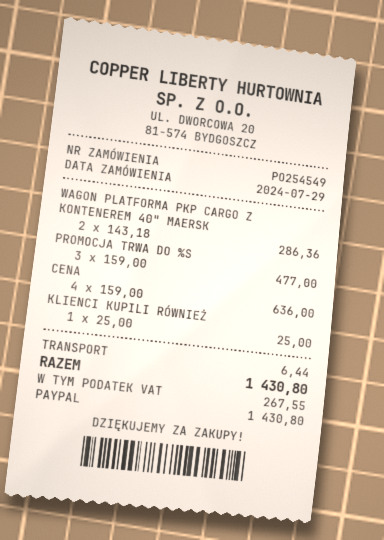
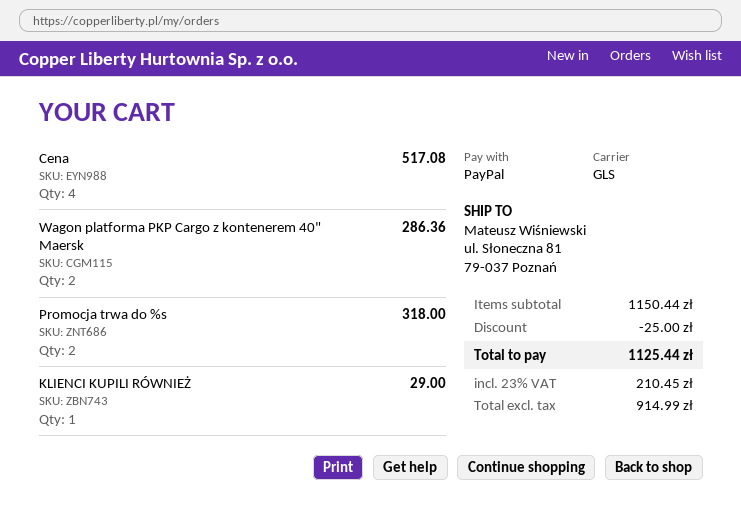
PROMOCJA TRWA DO %S: 3 for 477.00 -> 2 for 318.00
CENA: 4 for 636.00 -> 4 for 517.08
KLIENCI KUPILI RÓWNIEŻ: 1 for 25.00 -> 1 for 29.00
discount: none -> 25.00
shipping: 6.44 -> none
tax: 267.55 -> 210.45
total: 1430.80 -> 1125.44

